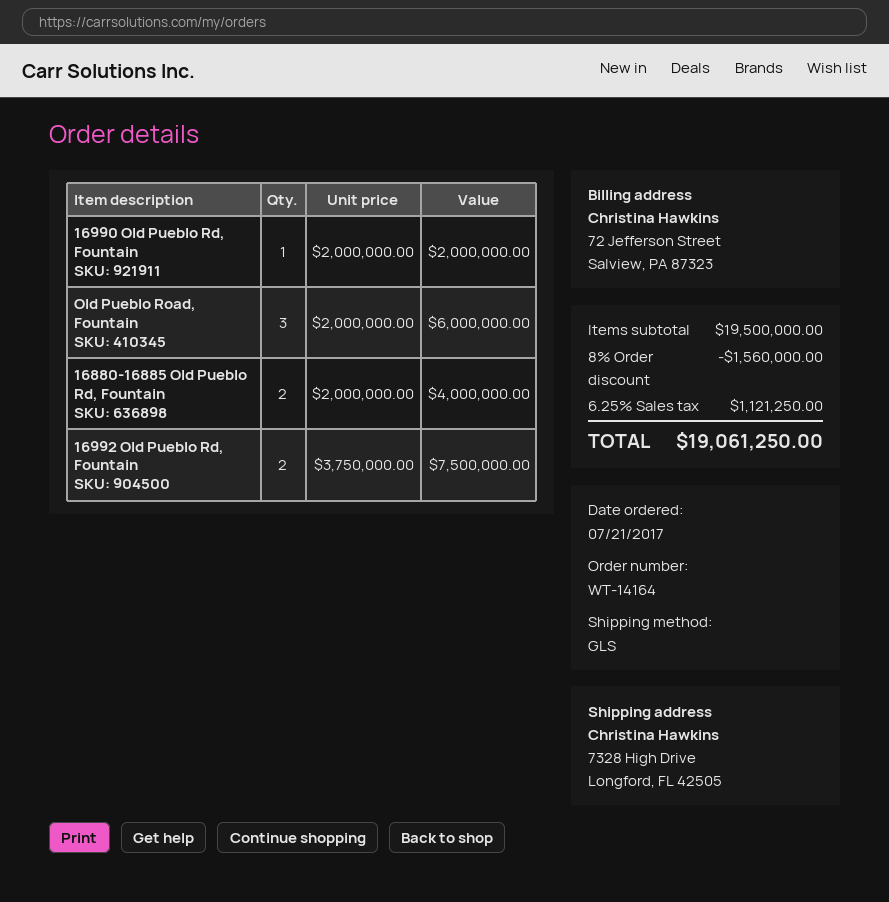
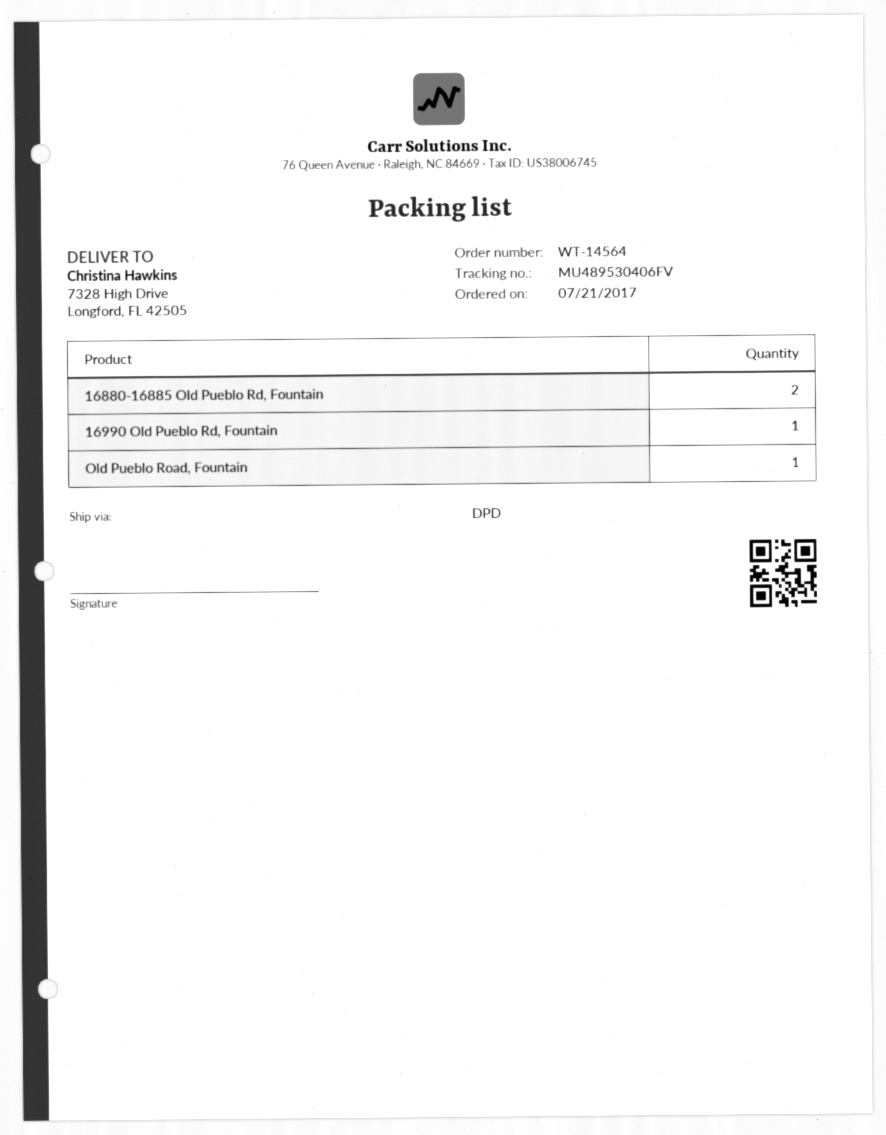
order number: WT-14164 -> WT-14564
shipping method: GLS -> DPD
Old Pueblo Road, Fountain: 3 -> 1
16992 Old Pueblo Rd, Fountain: 2 -> none

